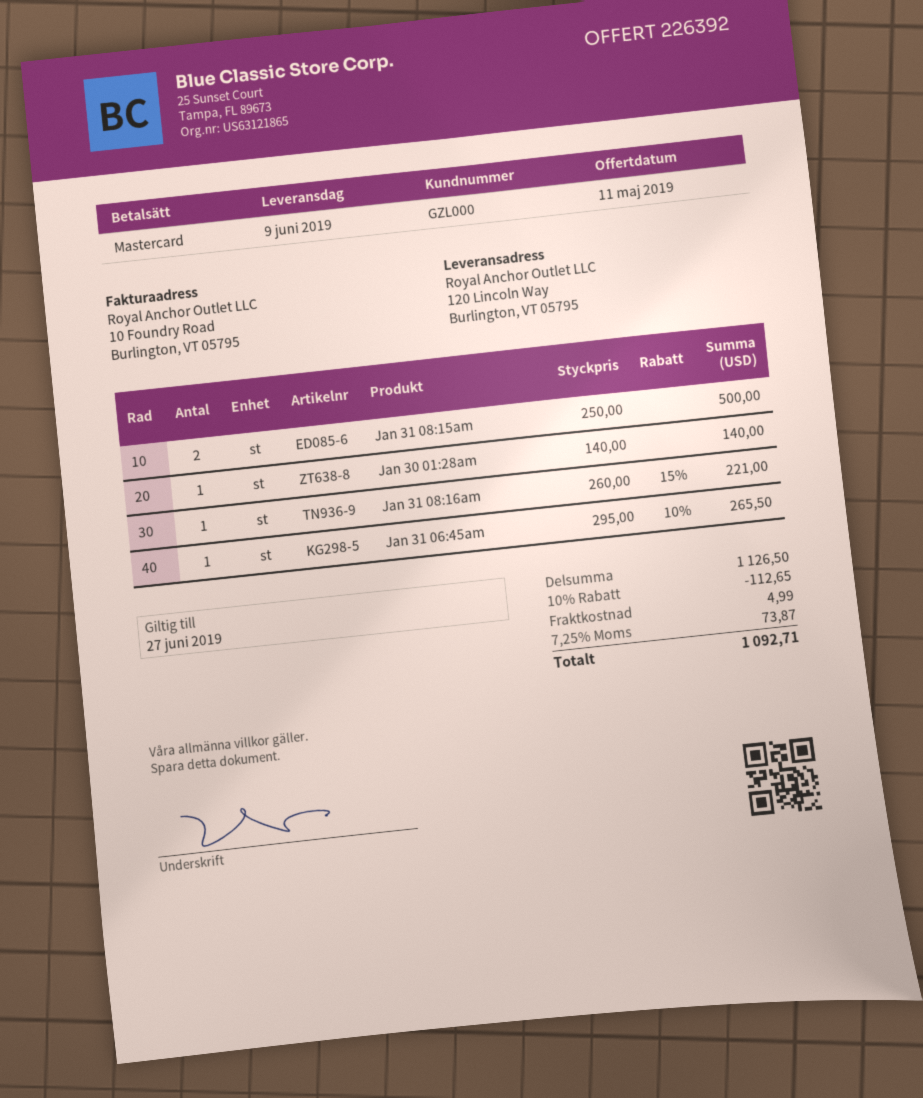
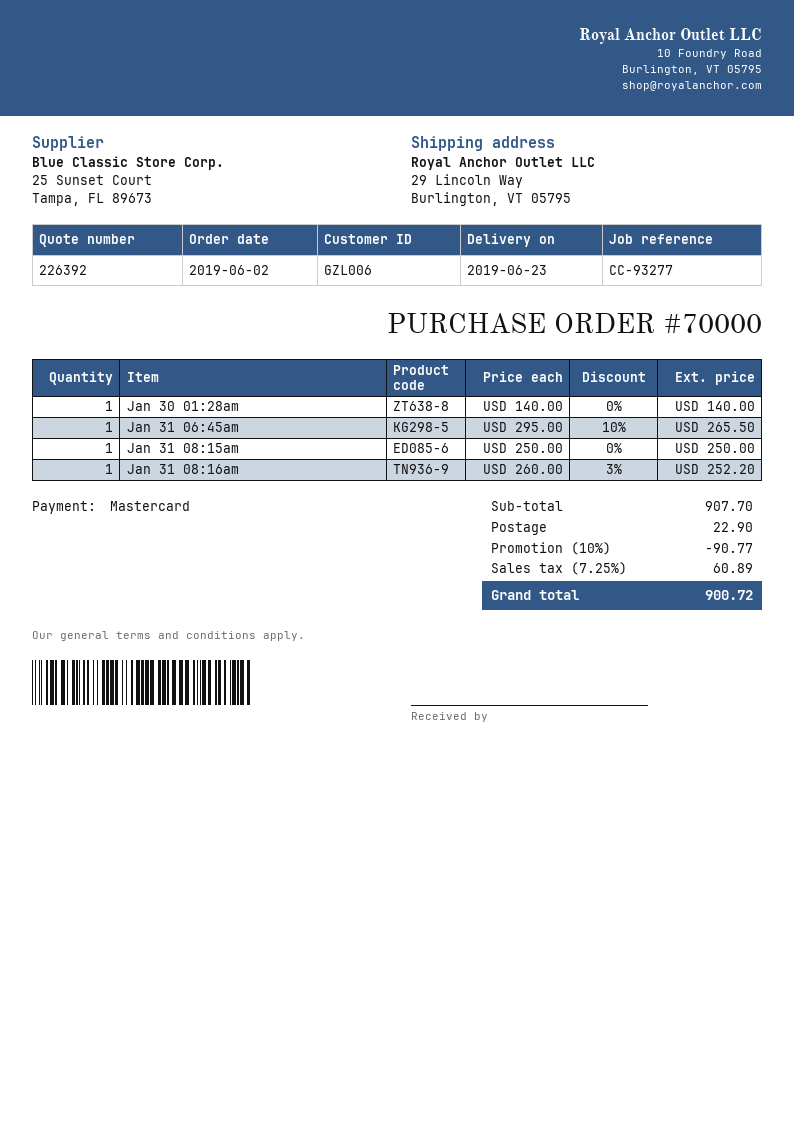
delivery date: 2019-06-09 -> 2019-06-23
customer number: GZL000 -> GZL006
ship to: 120 Lincoln Way, Burlington, VT 05795 -> 29 Lincoln Way, Burlington, VT 05795
Jan 31 08:15am: 2 x 250.00 = 500.00 -> 1 x 250.00 = 250.00
Jan 31 08:16am: 1 x 260.00 - 15% = 221.00 -> 1 x 260.00 - 3% = 252.20
subtotal: 1126.50 -> 907.70
discount: 10% = 112.65 -> 10% = 90.77
shipping: 4.99 -> 22.90
tax: 7.25% = 73.87 -> 7.25% = 60.89
total: 1092.71 -> 900.72

